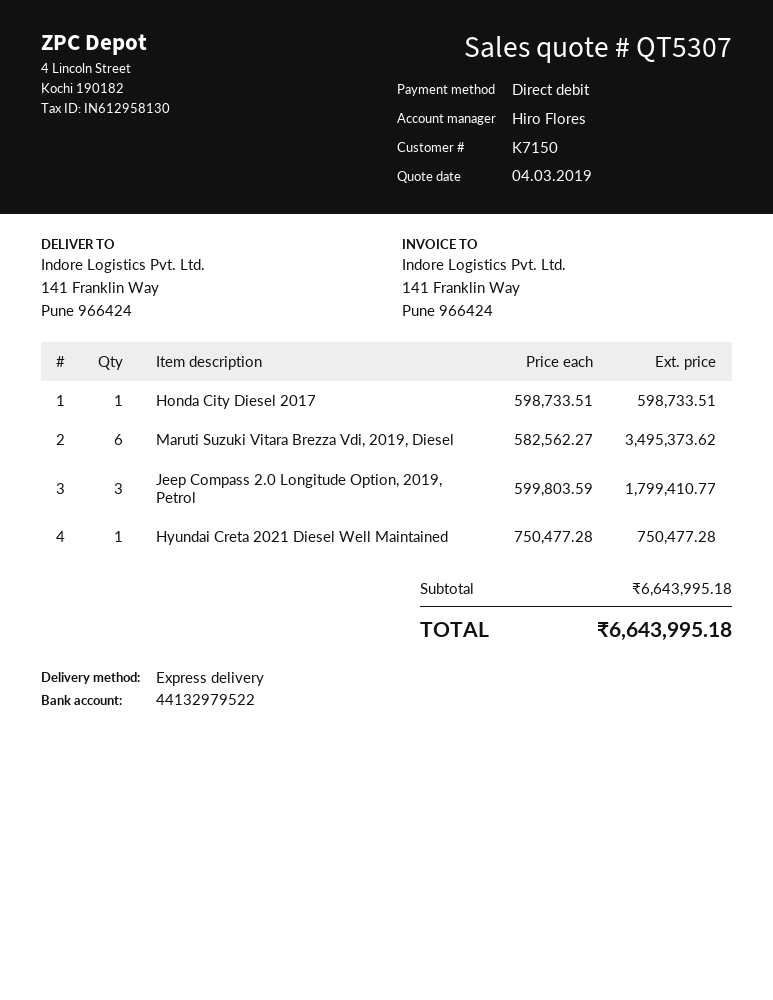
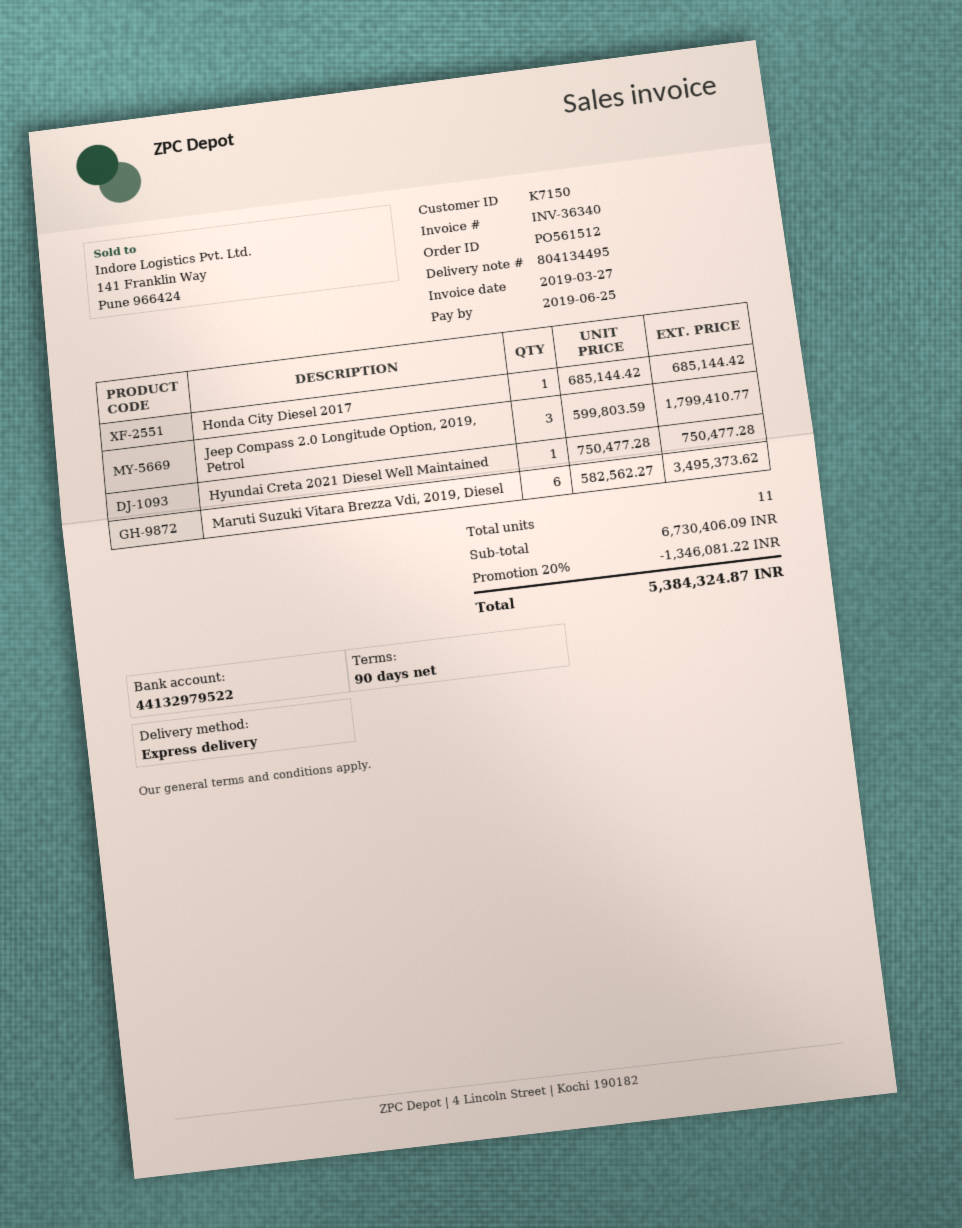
Honda City Diesel 2017: 1 x 598733.51 = 598733.51 -> 1 x 685144.42 = 685144.42
subtotal: 6643995.18 -> 6730406.09
discount: none -> 20% = 1346081.22
total: 6643995.18 -> 5384324.87

